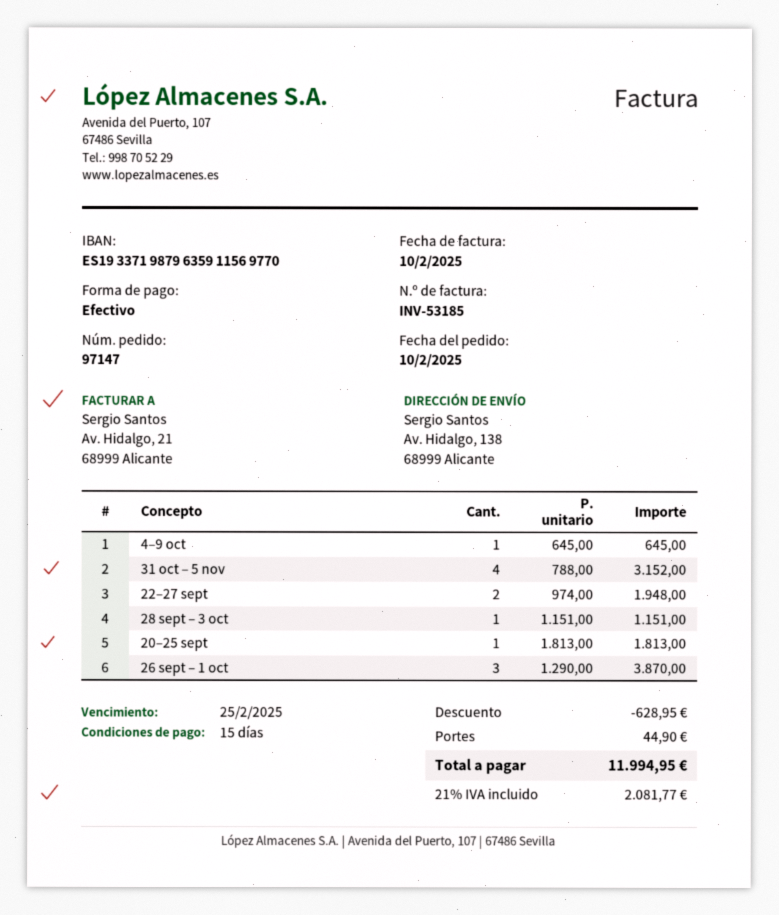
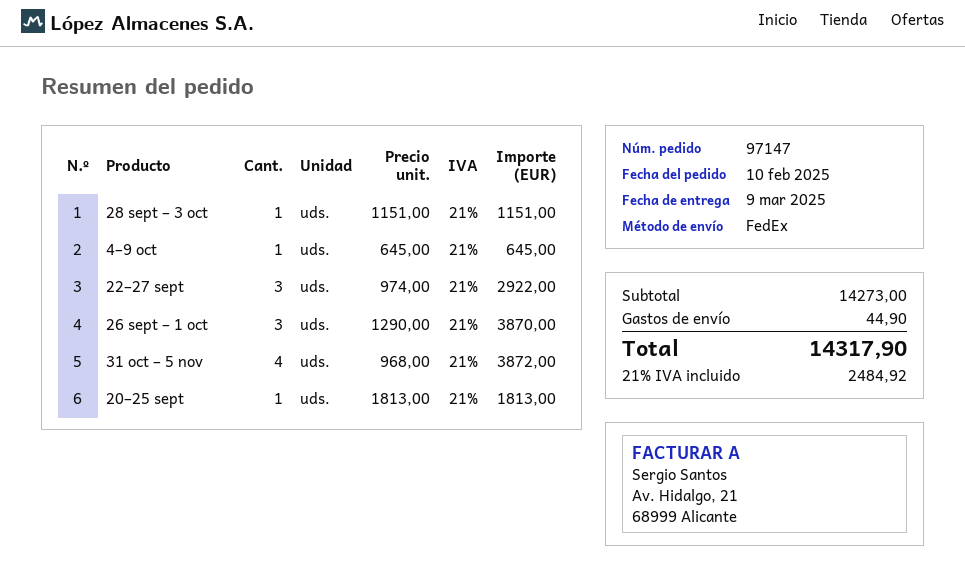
31 oct – 5 nov: 4 x 788.00 = 3152.00 -> 4 x 968.00 = 3872.00
22–27 sept: 2 x 974.00 = 1948.00 -> 3 x 974.00 = 2922.00
discount: 628.95 -> none
tax: 21% = 2081.77 -> 21% = 2484.92
total: 11994.95 -> 14317.90

